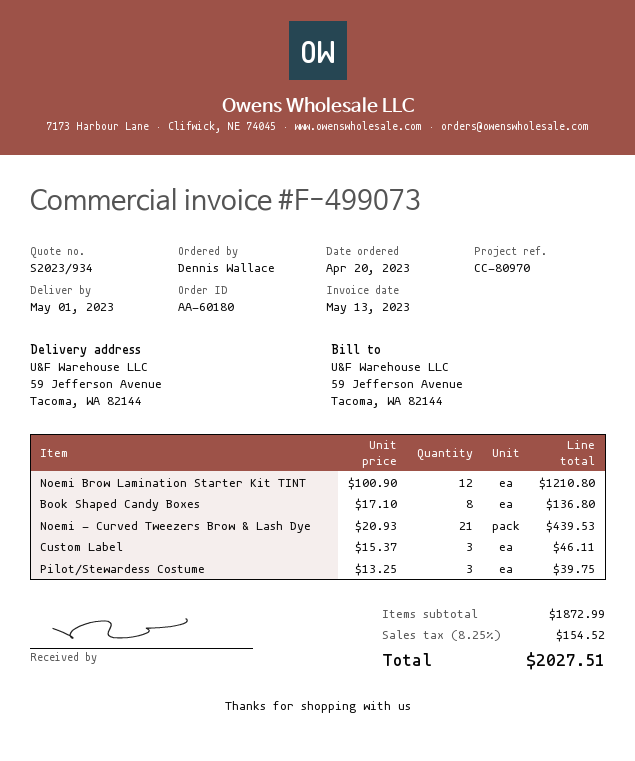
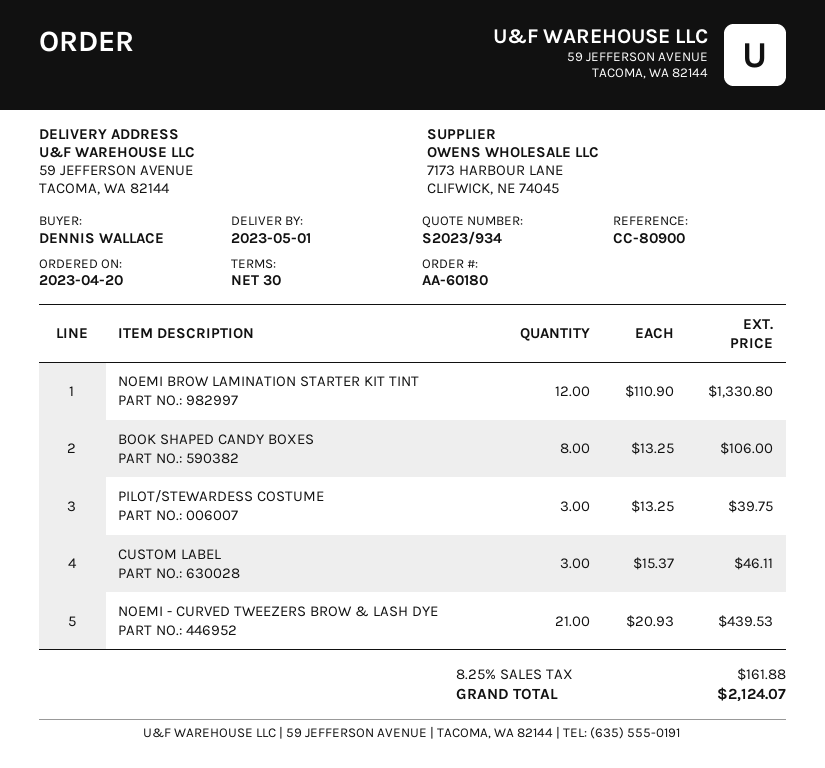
reference: CC-80970 -> CC-80900
Noemi Brow Lamination Starter Kit TINT: 12 x 100.90 = 1210.80 -> 12 x 110.90 = 1330.80
Book Shaped Candy Boxes: 8 x 17.10 = 136.80 -> 8 x 13.25 = 106.00
tax: 8.25% = 154.52 -> 8.25% = 161.88
total: 2027.51 -> 2124.07

